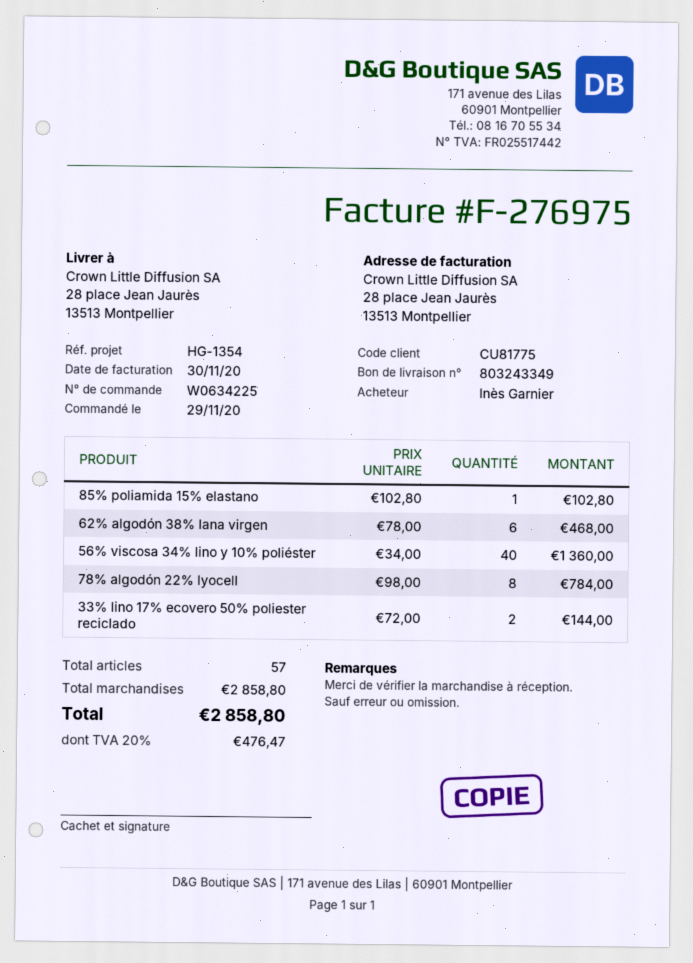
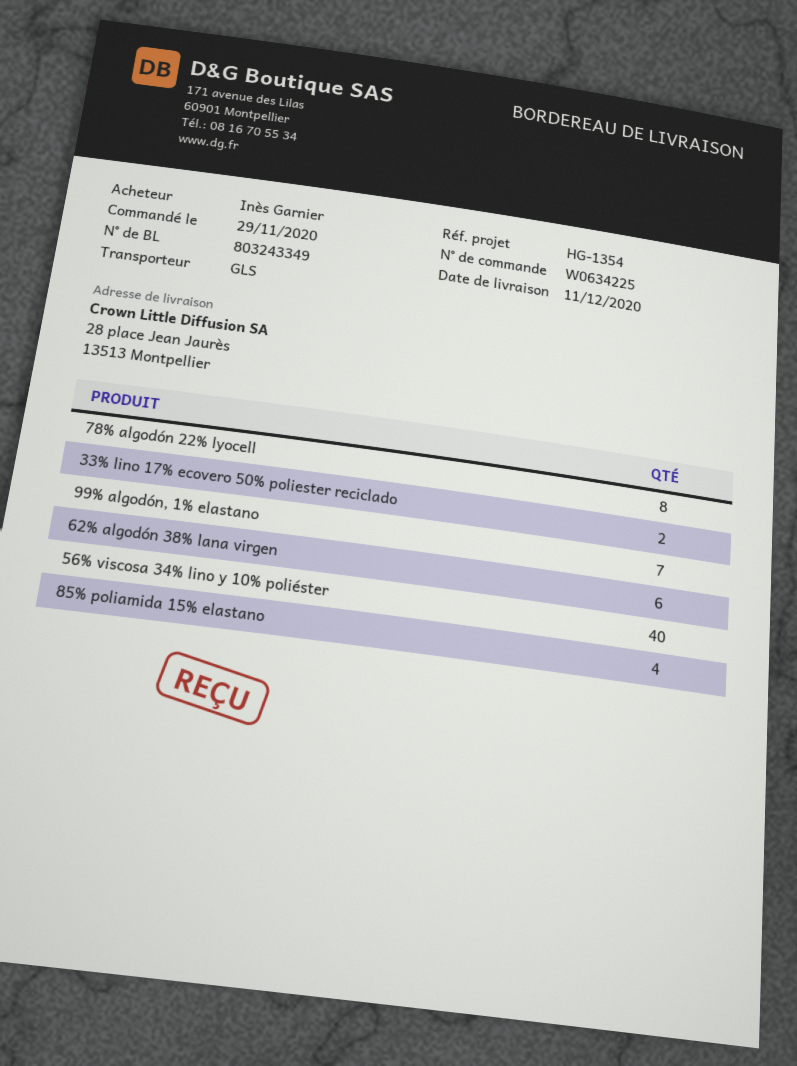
85% poliamida 15% elastano: 1 -> 4
99% algodón, 1% elastano: none -> 7

